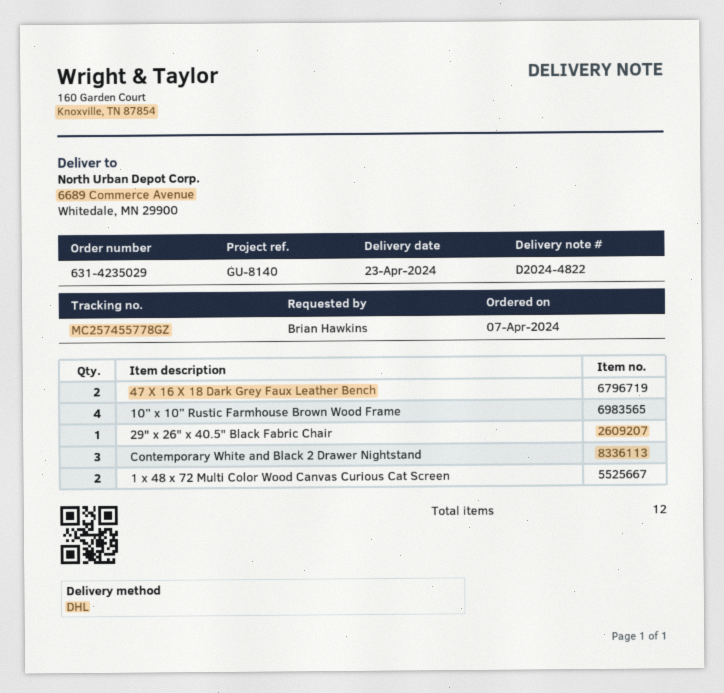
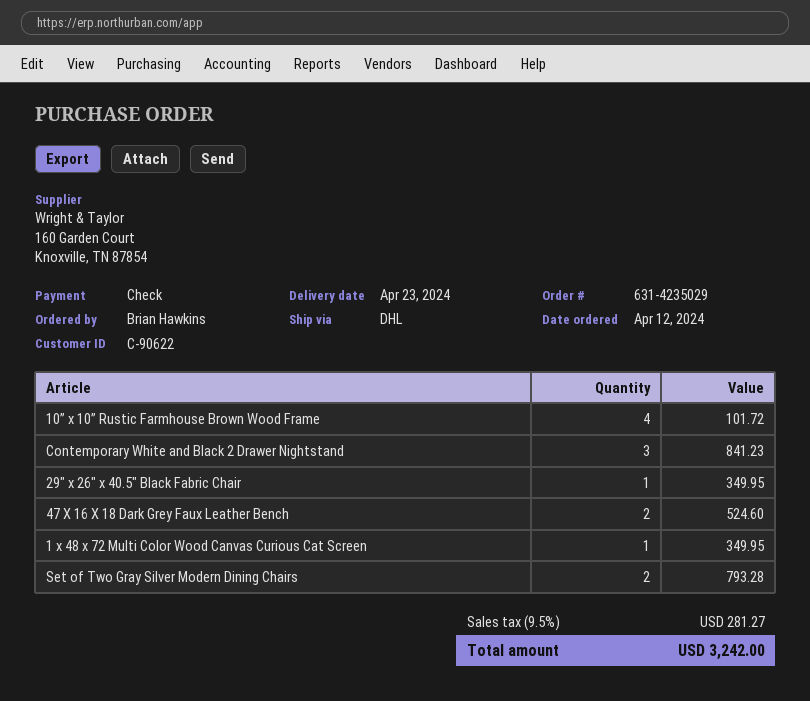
order date: 2024-04-07 -> 2024-04-12
1 x 48 x 72 Multi Color Wood Canvas Curious Cat Screen: 2 -> 1
Set of Two Gray Silver Modern Dining Chairs: none -> 2

